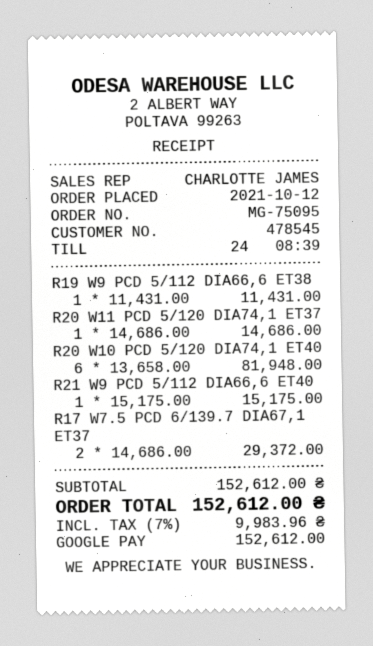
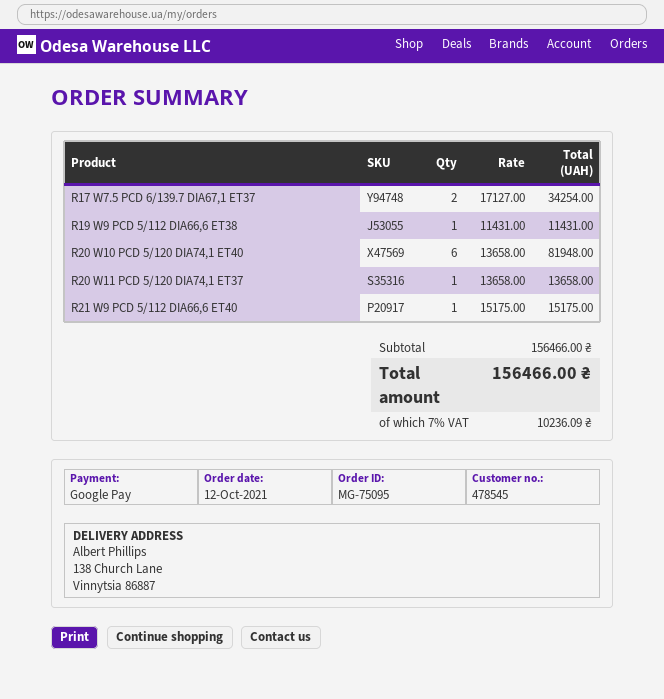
R20 W11 PCD 5/120 DIA74,1 ET37: 1 x 14686.00 = 14686.00 -> 1 x 13658.00 = 13658.00
R17 W7.5 PCD 6/139.7 DIA67,1 ET37: 2 x 14686.00 = 29372.00 -> 2 x 17127.00 = 34254.00
subtotal: 152612.00 -> 156466.00
tax: 7% = 9983.96 -> 7% = 10236.09
total: 152612.00 -> 156466.00

